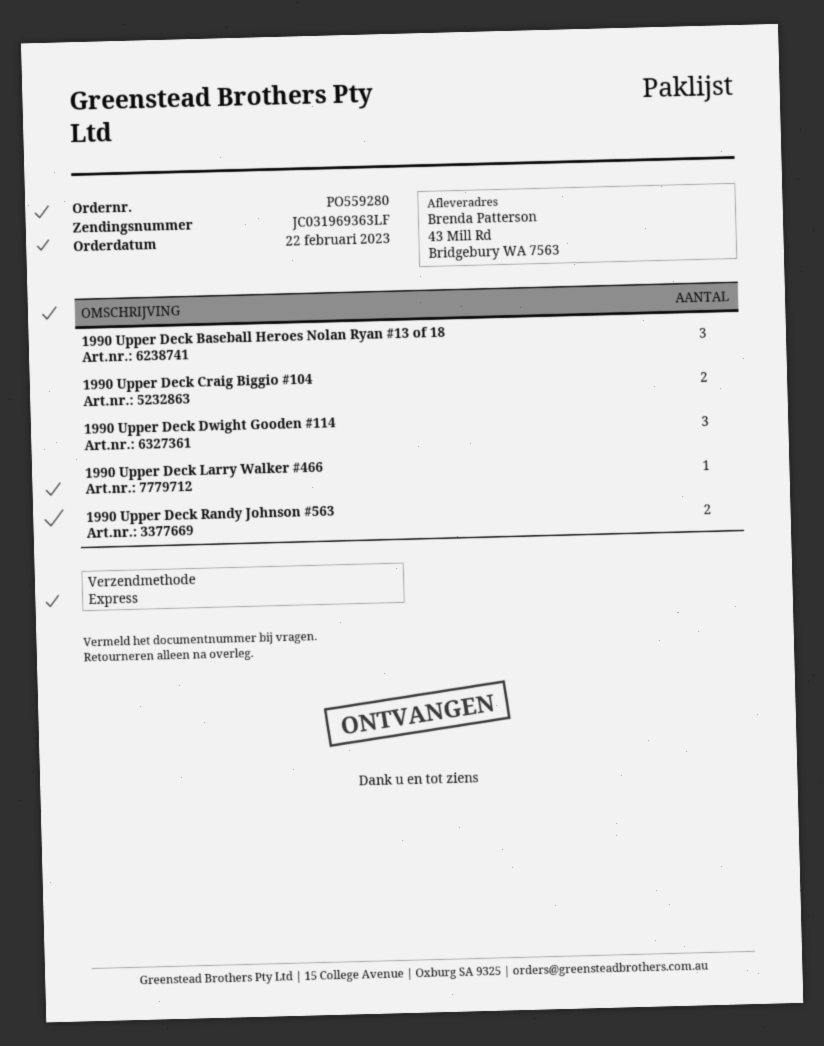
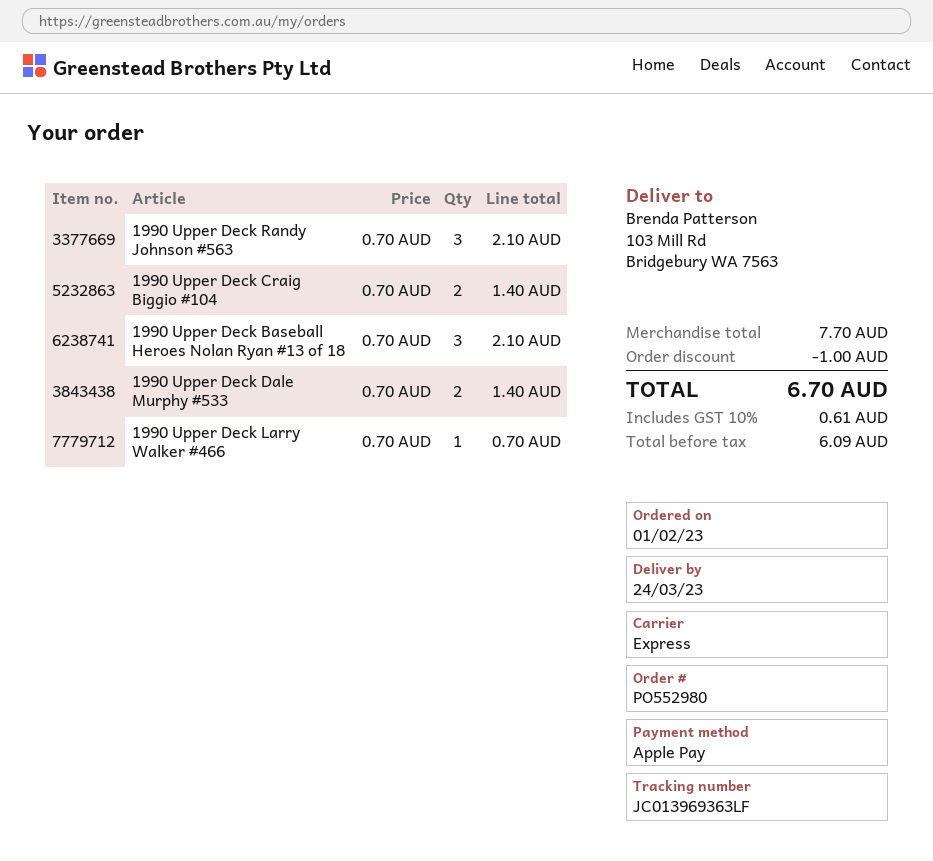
order number: PO559280 -> PO552980
order date: 2023-02-22 -> 2023-02-01
tracking number: JC031969363LF -> JC013969363LF
ship to: 43 Mill Rd, Bridgebury WA 7563 -> 103 Mill Rd, Bridgebury WA 7563
1990 Upper Deck Dwight Gooden #114: 3 -> none
1990 Upper Deck Randy Johnson #563: 2 -> 3
1990 Upper Deck Dale Murphy #533: none -> 2

